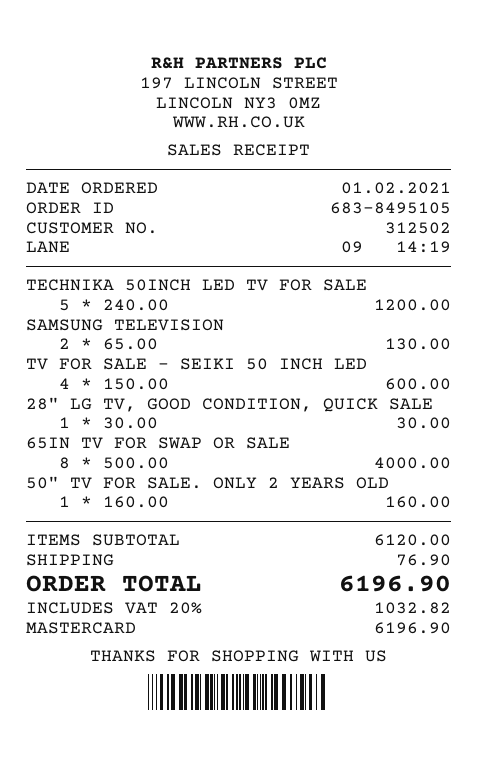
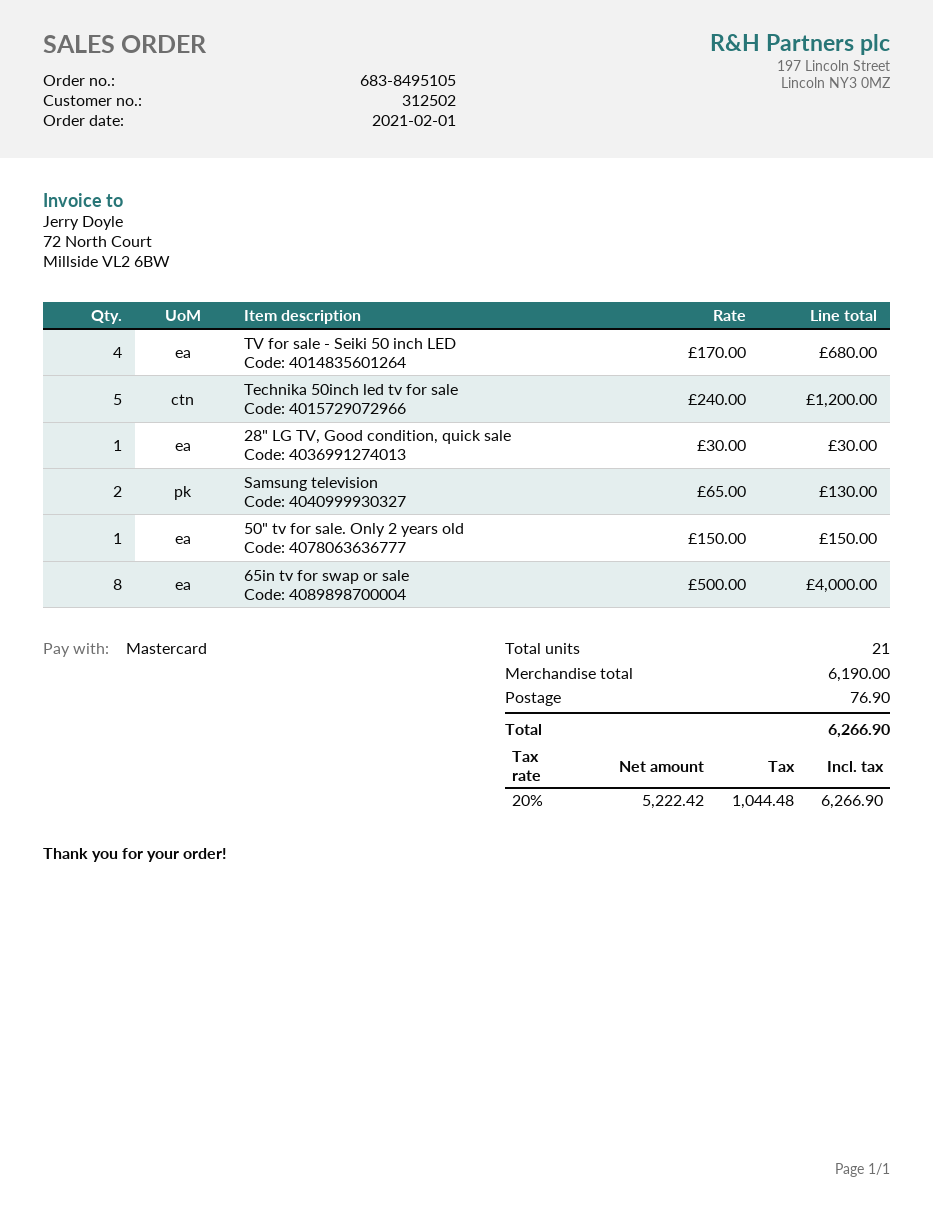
TV FOR SALE - SEIKI 50 INCH LED: 4 x 150.00 = 600.00 -> 4 x 170.00 = 680.00
50" TV FOR SALE. ONLY 2 YEARS OLD: 1 x 160.00 = 160.00 -> 1 x 150.00 = 150.00
subtotal: 6120.00 -> 6190.00
tax: 20% = 1032.82 -> 20% = 1044.48
total: 6196.90 -> 6266.90

